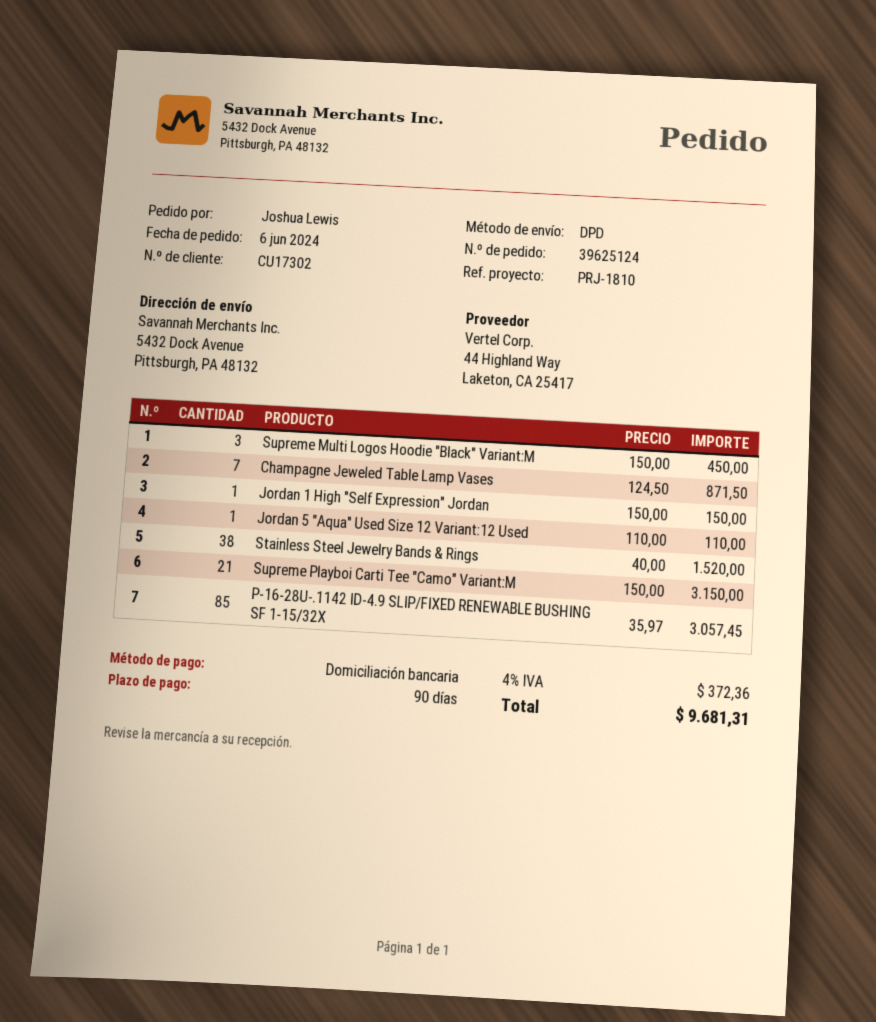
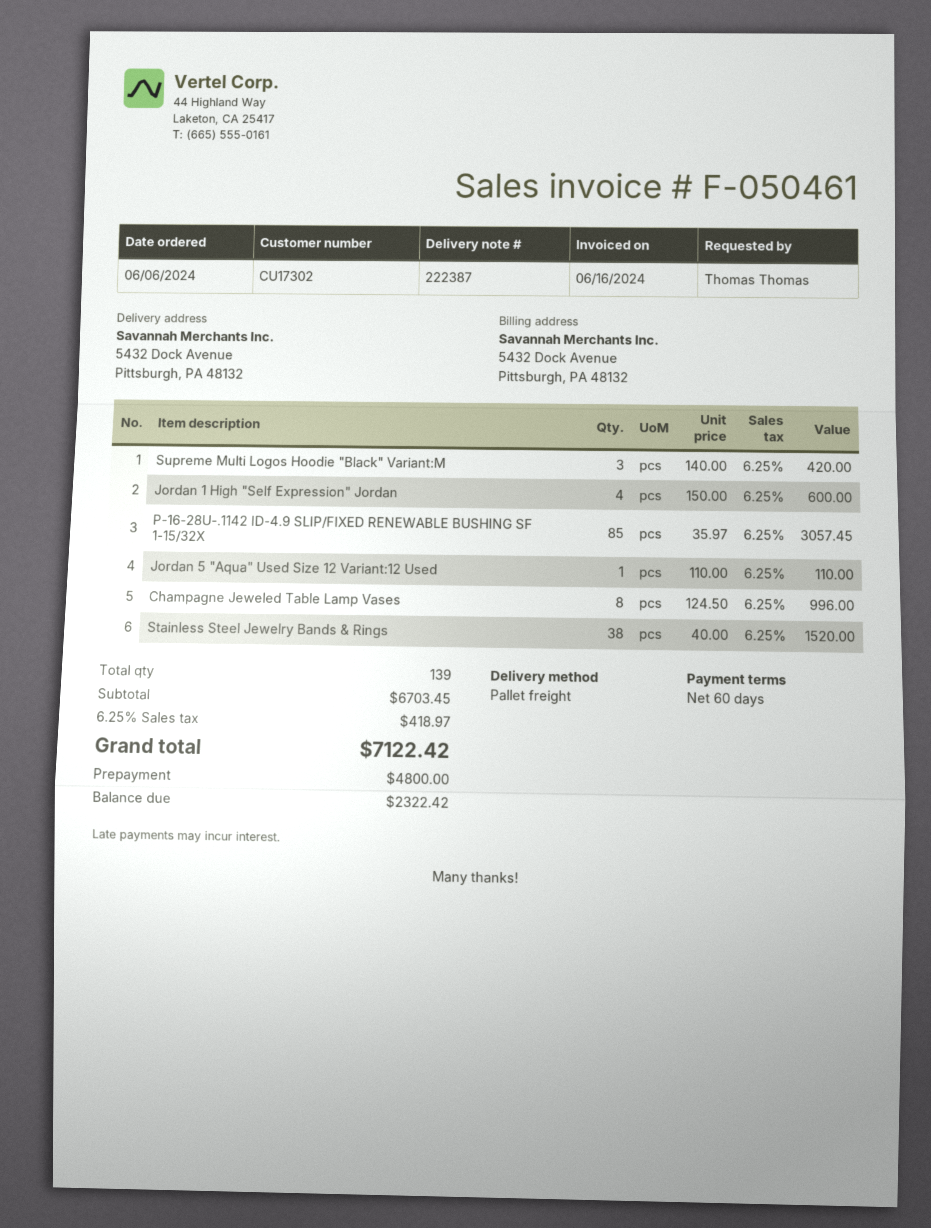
payment terms: 90 days -> 60 days
ordered by: Joshua Lewis -> Thomas Thomas
shipping method: DPD -> pallet freight
Supreme Multi Logos Hoodie "Black" Variant:M: 3 x 150.00 = 450.00 -> 3 x 140.00 = 420.00
Champagne Jeweled Table Lamp Vases: 7 x 124.50 = 871.50 -> 8 x 124.50 = 996.00
Jordan 1 High "Self Expression" Jordan: 1 x 150.00 = 150.00 -> 4 x 150.00 = 600.00
Supreme Playboi Carti Tee "Camo" Variant:M: 21 x 150.00 = 3150.00 -> none
tax: 4% = 372.36 -> 6.25% = 418.97
total: 9681.31 -> 7122.42

